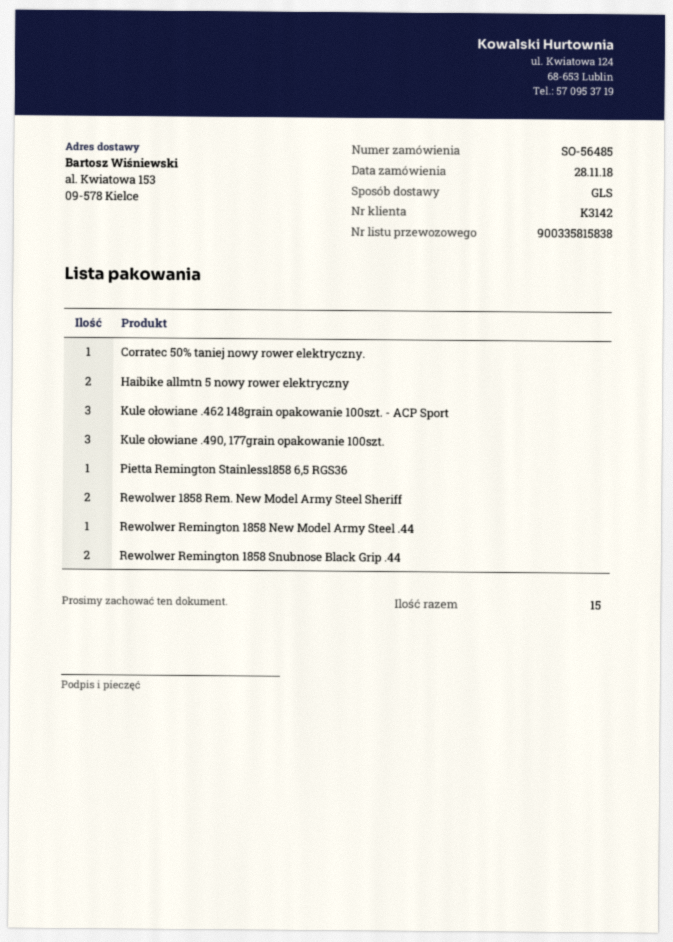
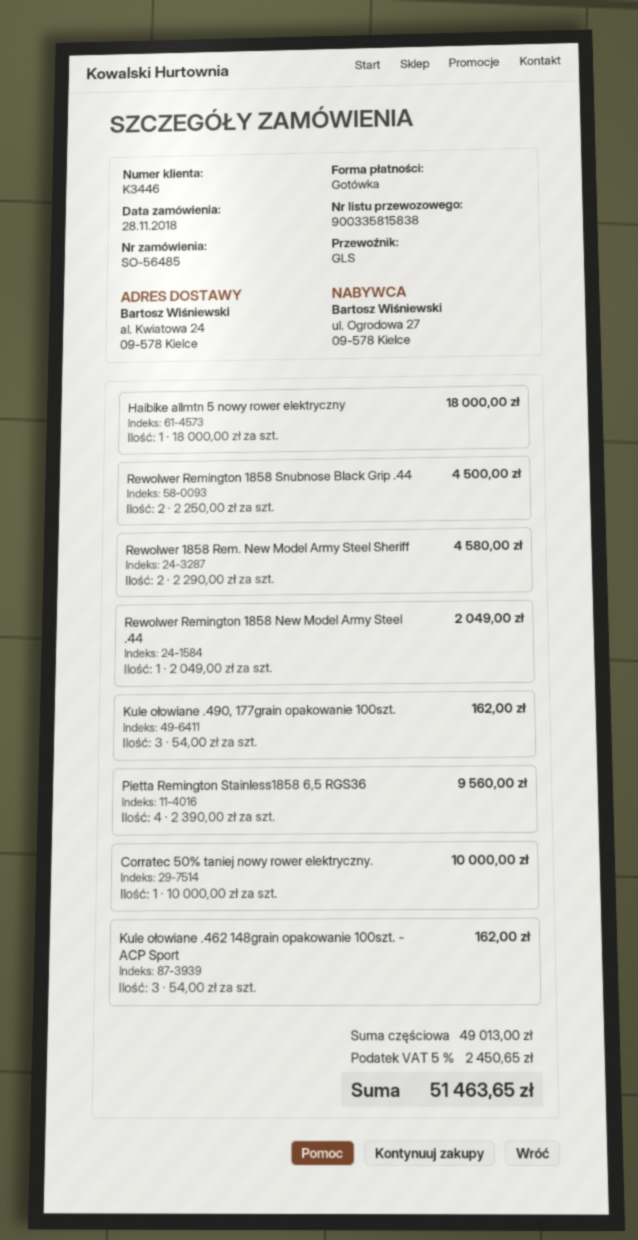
customer number: K3142 -> K3446
ship to: al. Kwiatowa 153, 09-578 Kielce -> al. Kwiatowa 24, 09-578 Kielce
Haibike allmtn 5 nowy rower elektryczny: 2 -> 1
Pietta Remington Stainless1858 6,5 RGS36: 1 -> 4

